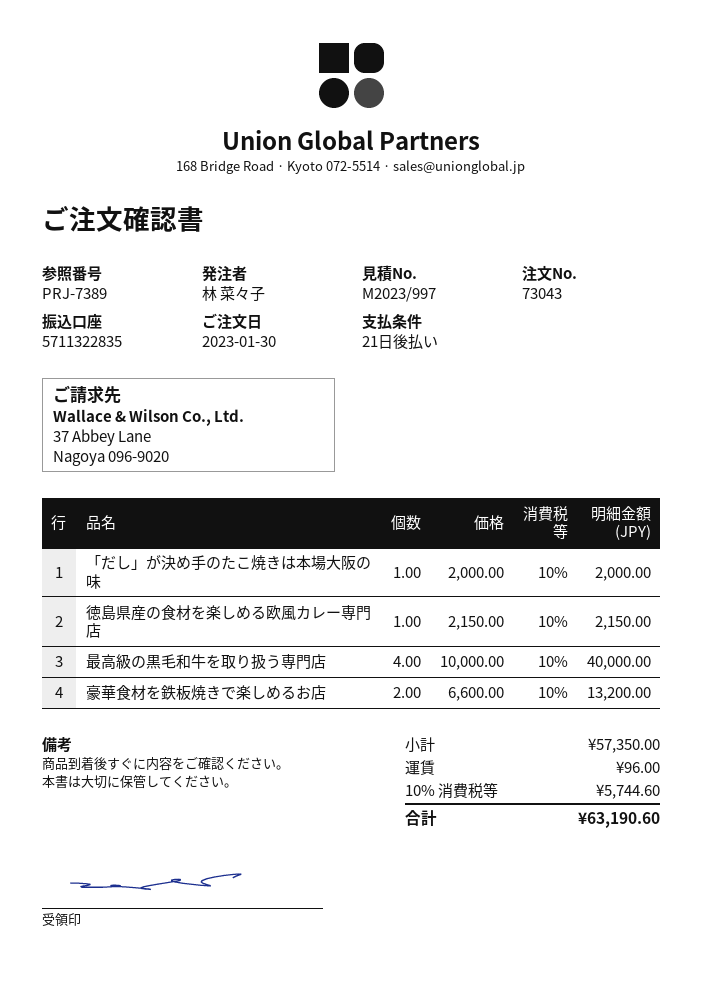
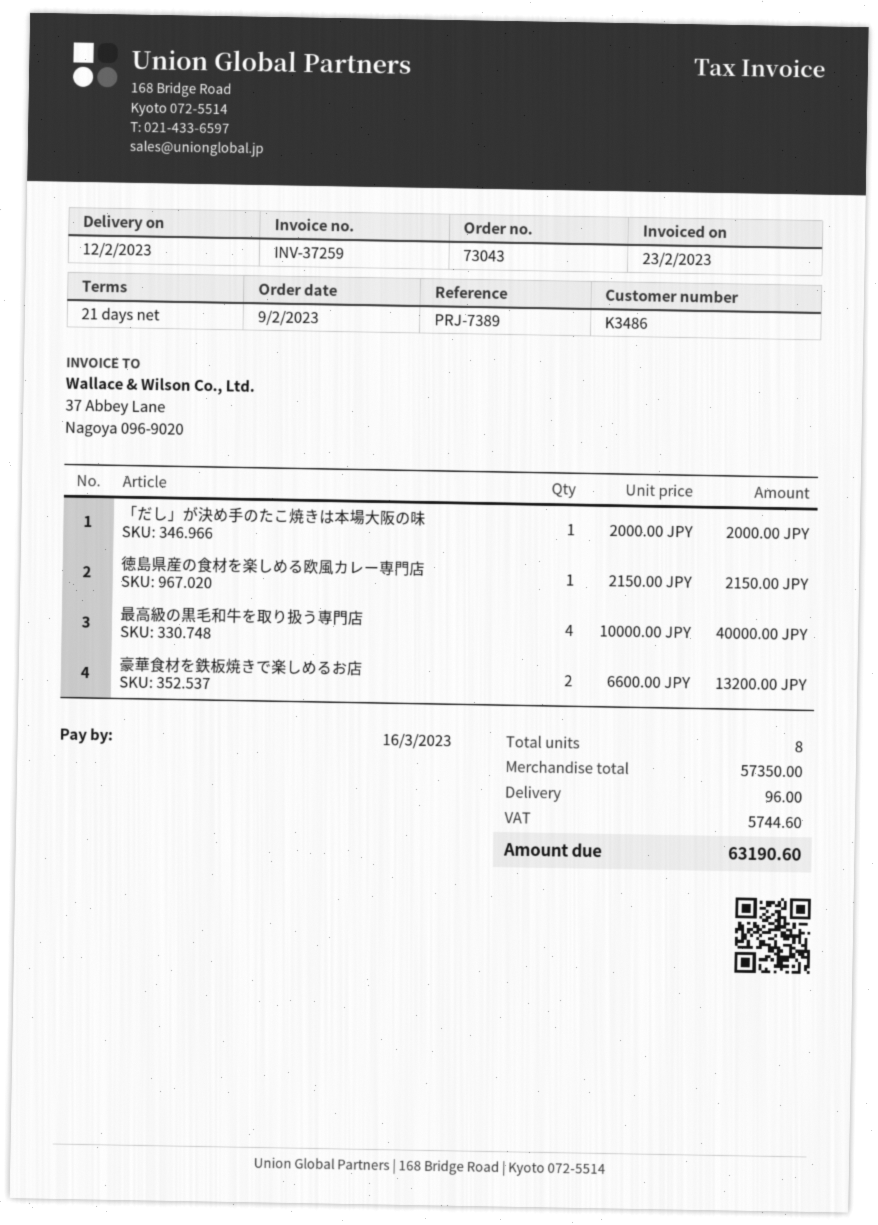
order date: 2023-01-30 -> 2023-02-09

